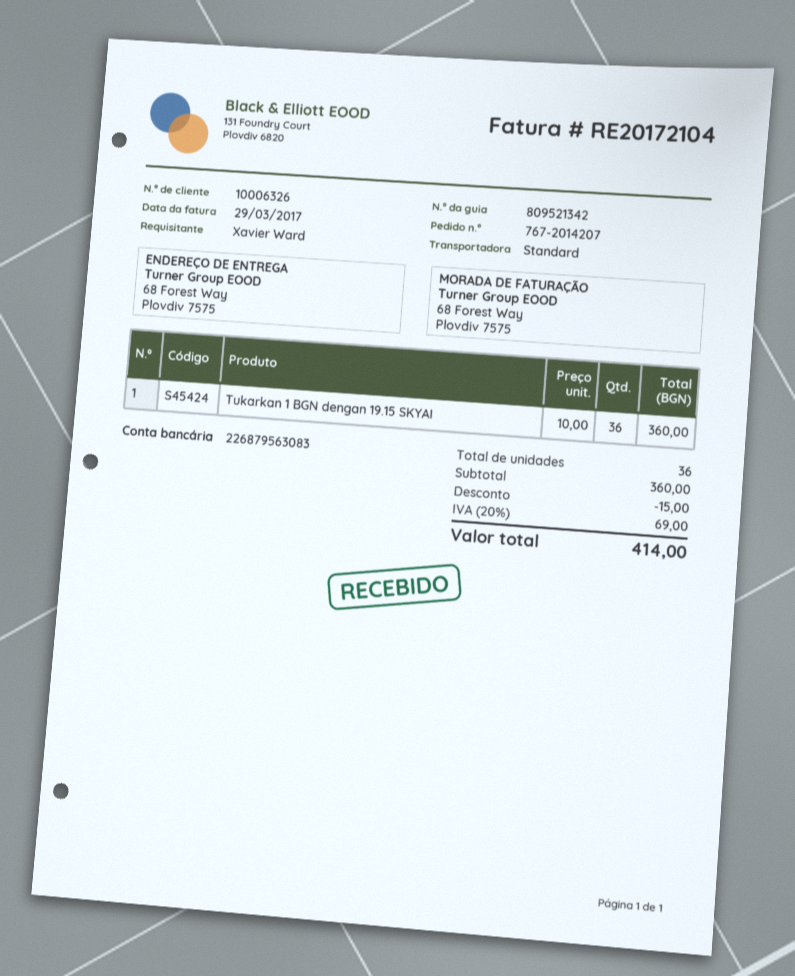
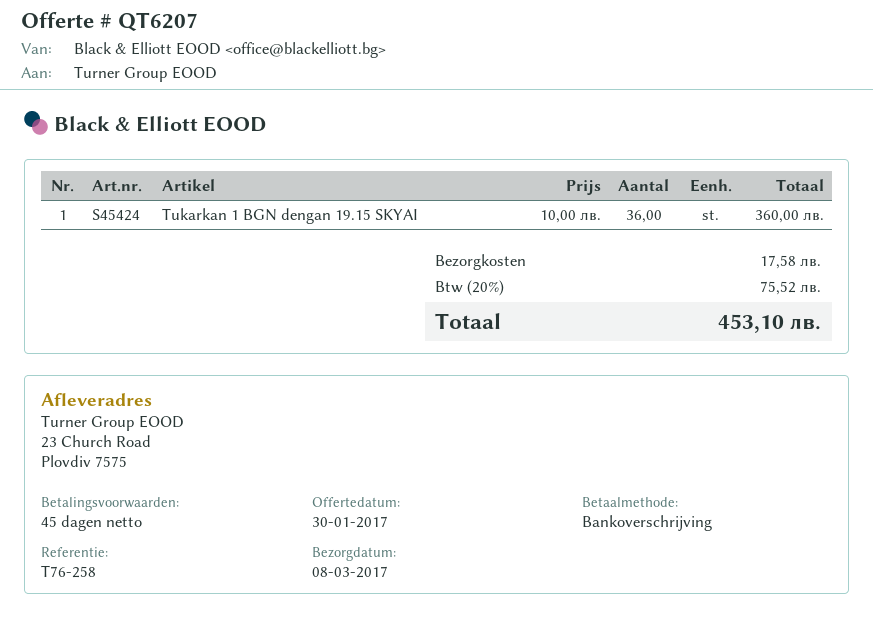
ship to: 68 Forest Way, Plovdiv 7575 -> 23 Church Road, Plovdiv 7575
discount: 15.00 -> none
shipping: none -> 17.58
tax: 20% = 69.00 -> 20% = 75.52
total: 414.00 -> 453.10

